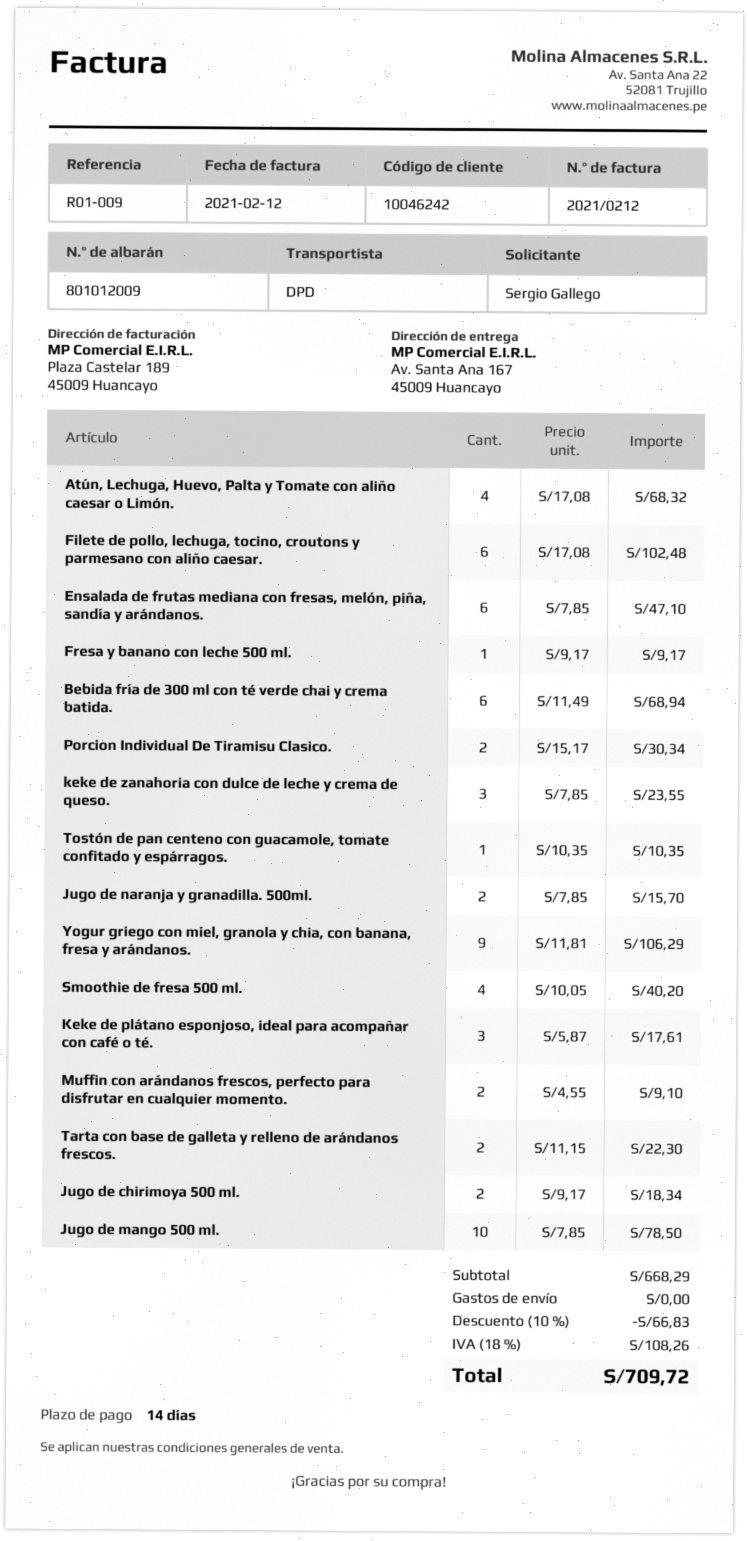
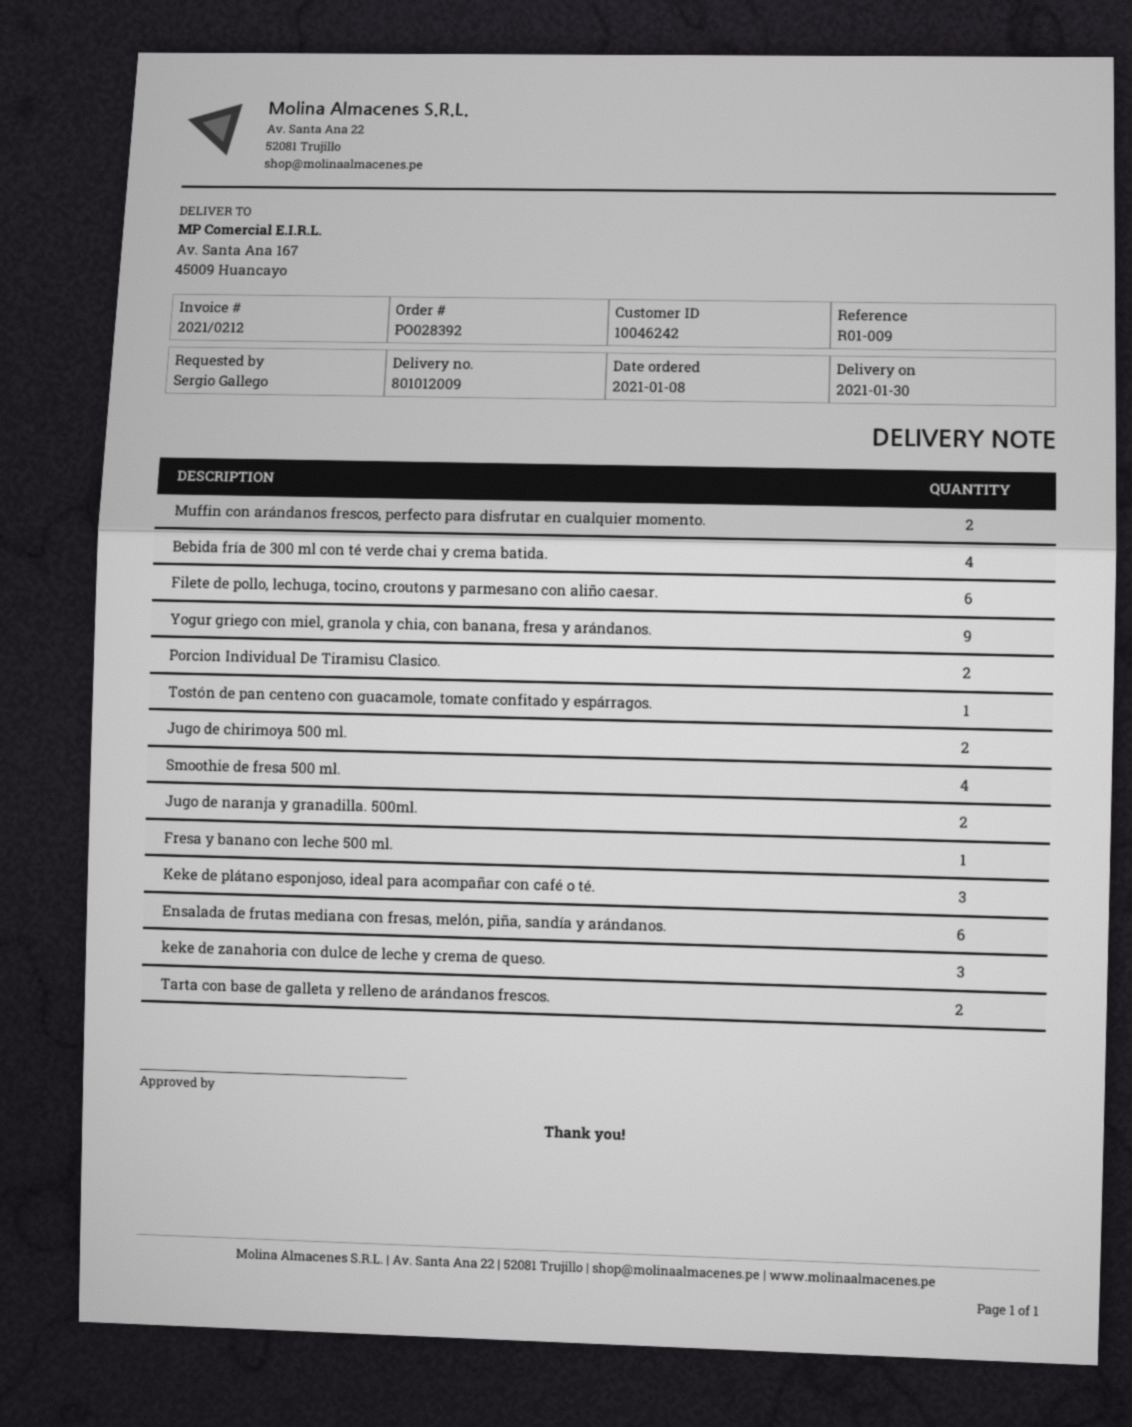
Atún, Lechuga, Huevo, Palta y Tomate con aliño caesar o Limón.: 4 -> none
Bebida fría de 300 ml con té verde chai y crema batida.: 6 -> 4
Jugo de mango 500 ml.: 10 -> none

